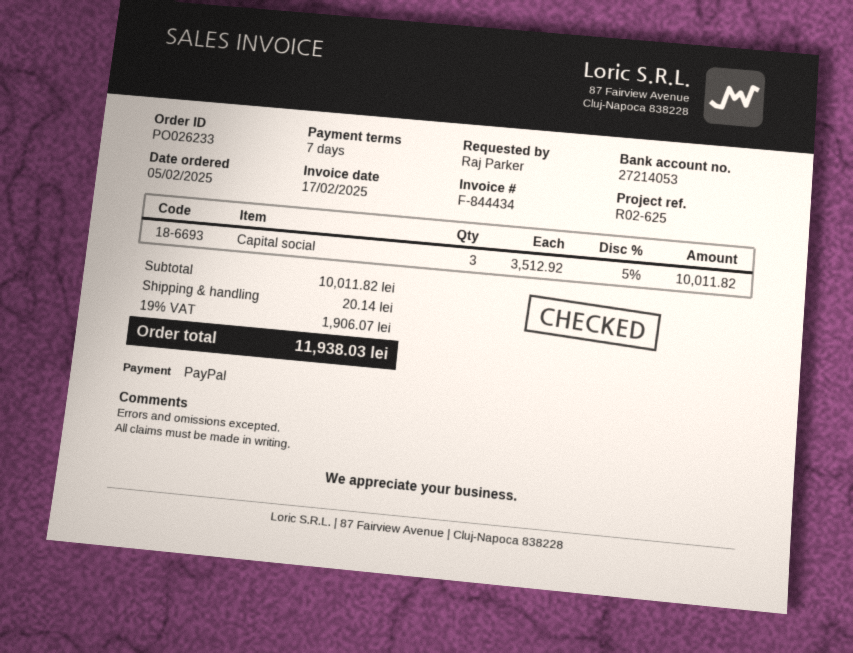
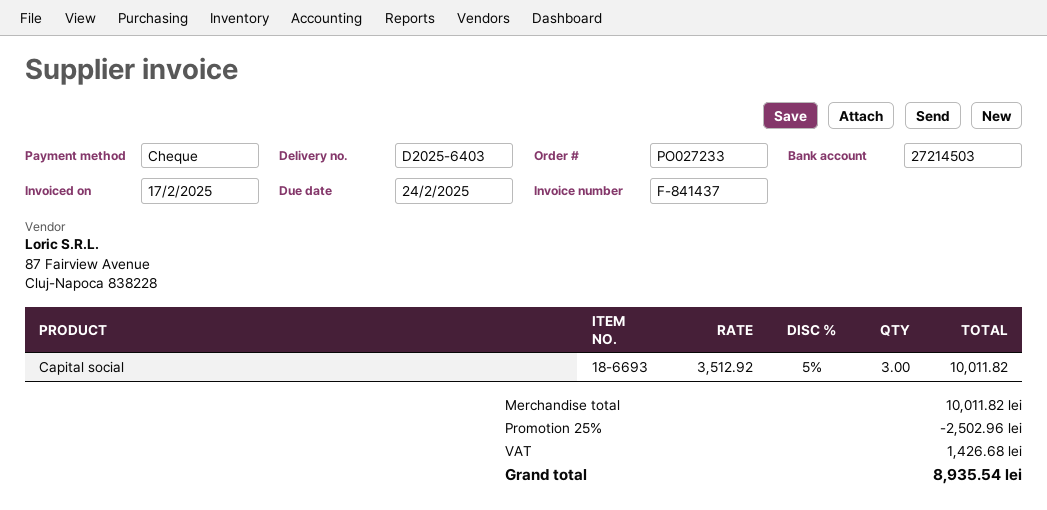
order number: PO026233 -> PO027233
invoice number: F-844434 -> F-841437
payment method: PayPal -> cheque
bank account: 27214053 -> 27214503
discount: none -> 25% = 2502.96
shipping: 20.14 -> none
tax: 1906.07 -> 1426.68
total: 11938.03 -> 8935.54

